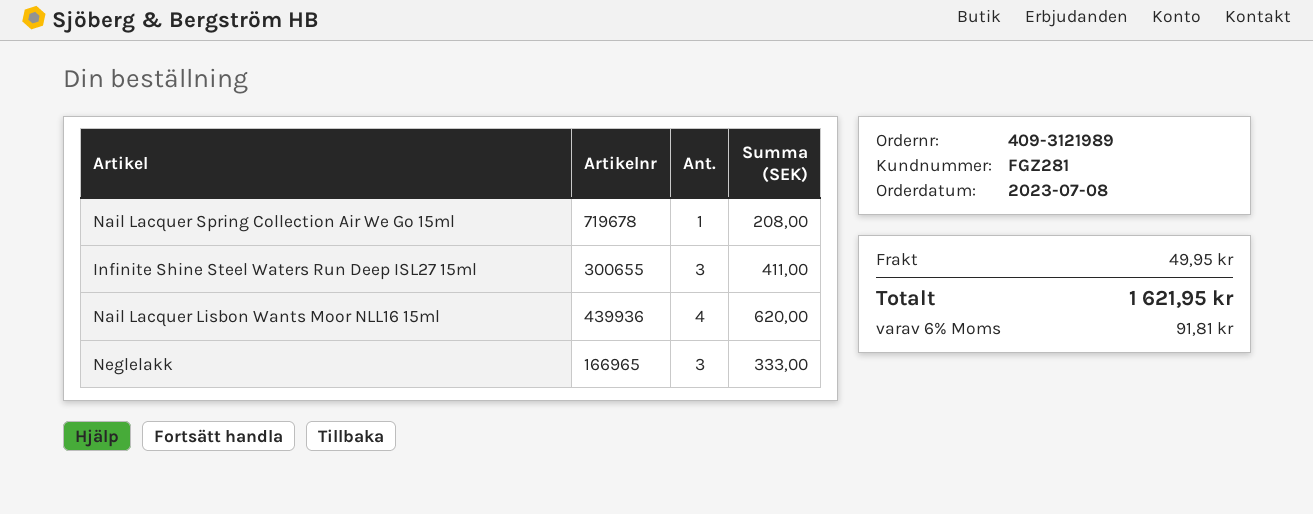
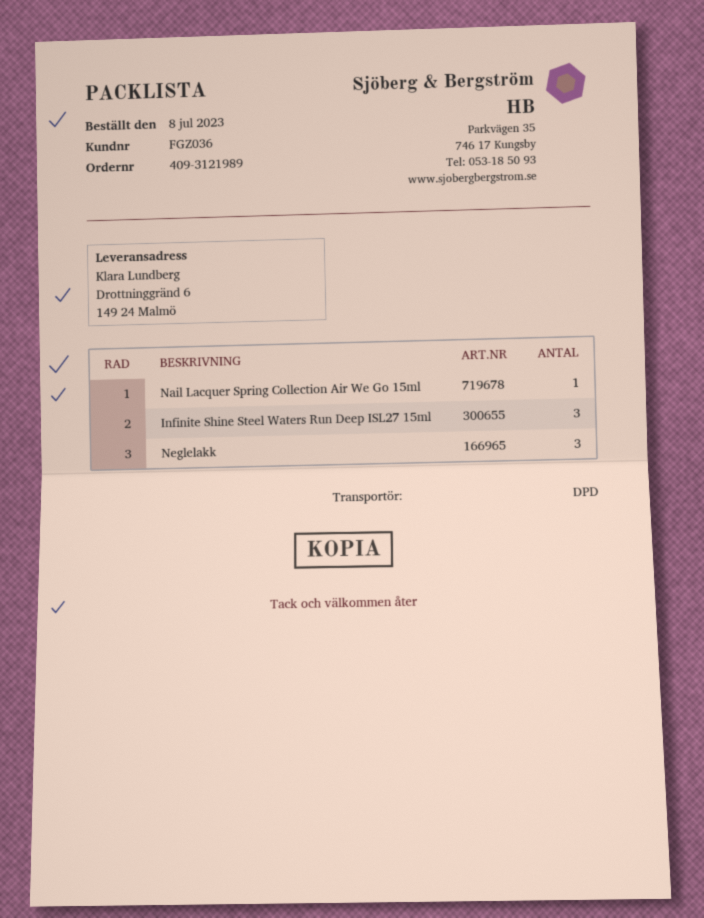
customer number: FGZ281 -> FGZ036
Nail Lacquer Lisbon Wants Moor NLL16 15ml: 4 -> none

